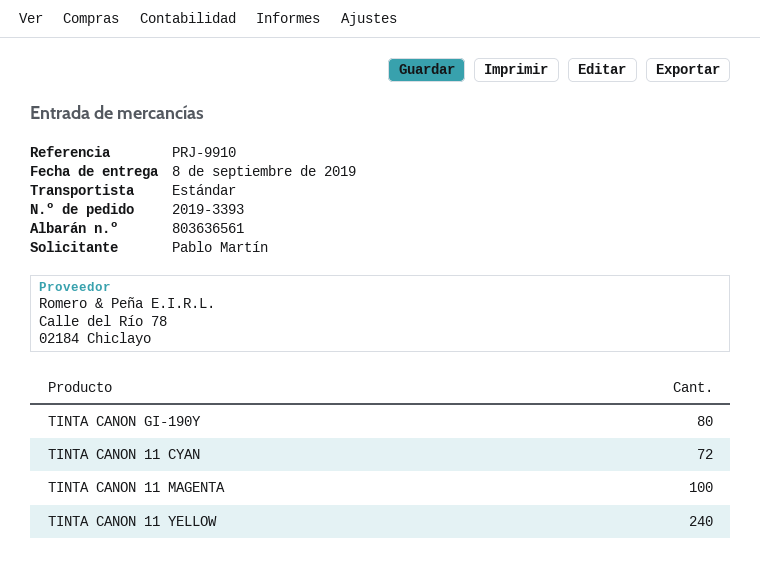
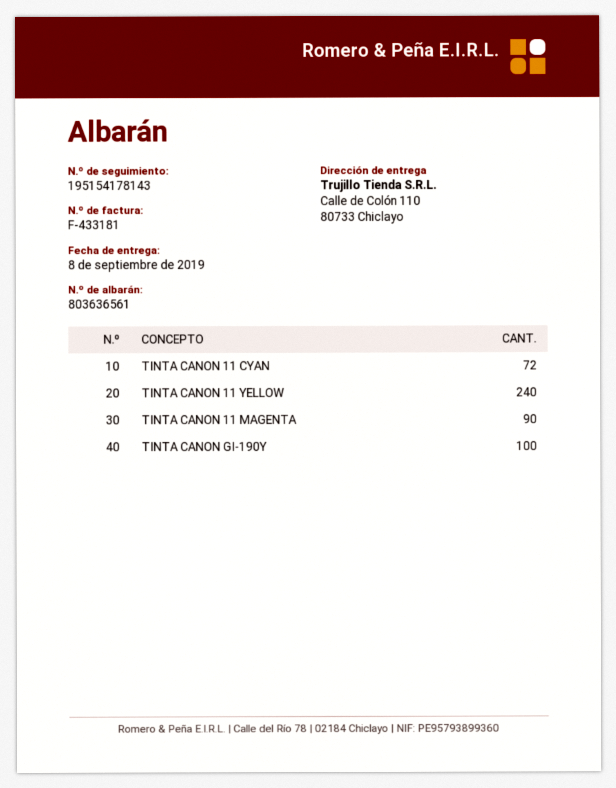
TINTA CANON GI-190Y: 80 -> 100
TINTA CANON 11 MAGENTA: 100 -> 90

